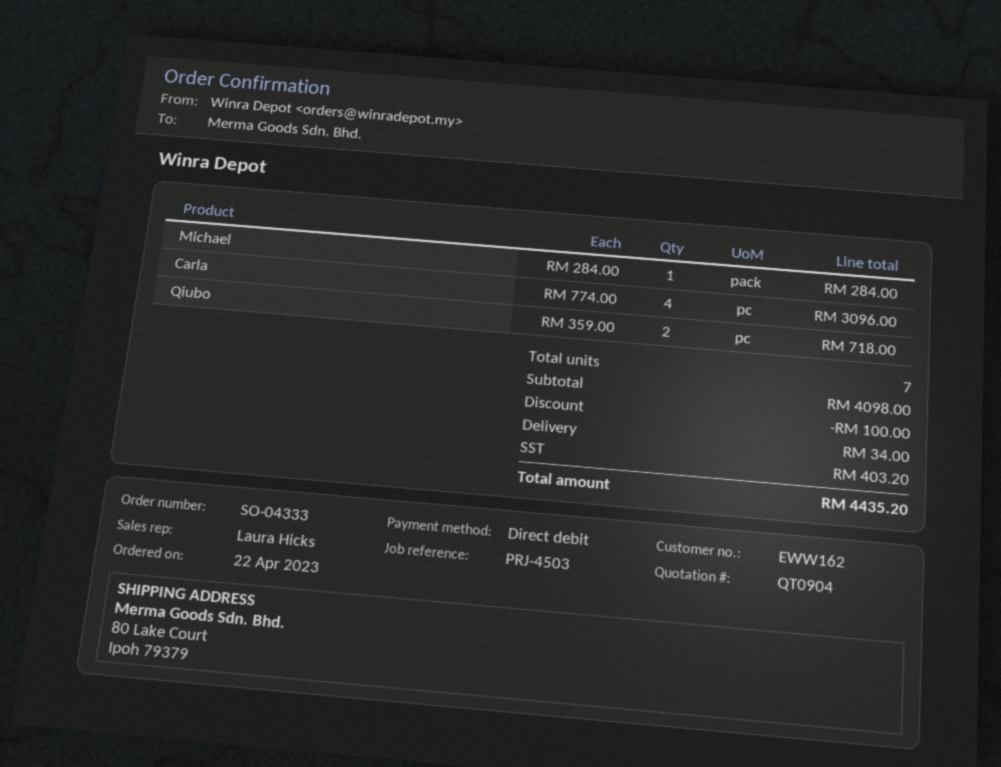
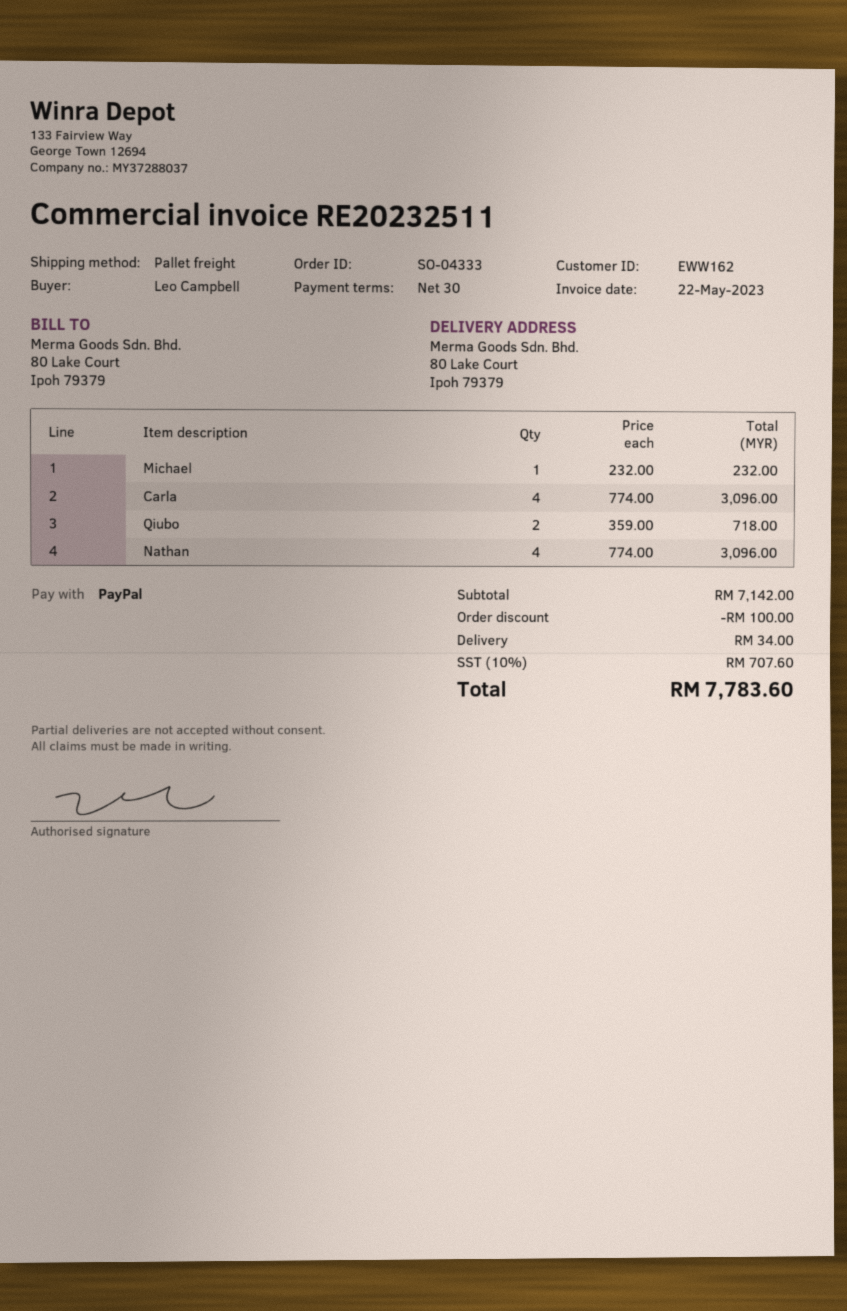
payment method: direct debit -> PayPal
Michael: 1 x 284.00 = 284.00 -> 1 x 232.00 = 232.00
Nathan: none -> 4 x 774.00 = 3096.00
subtotal: 4098.00 -> 7142.00
tax: 403.20 -> 707.60
total: 4435.20 -> 7783.60

